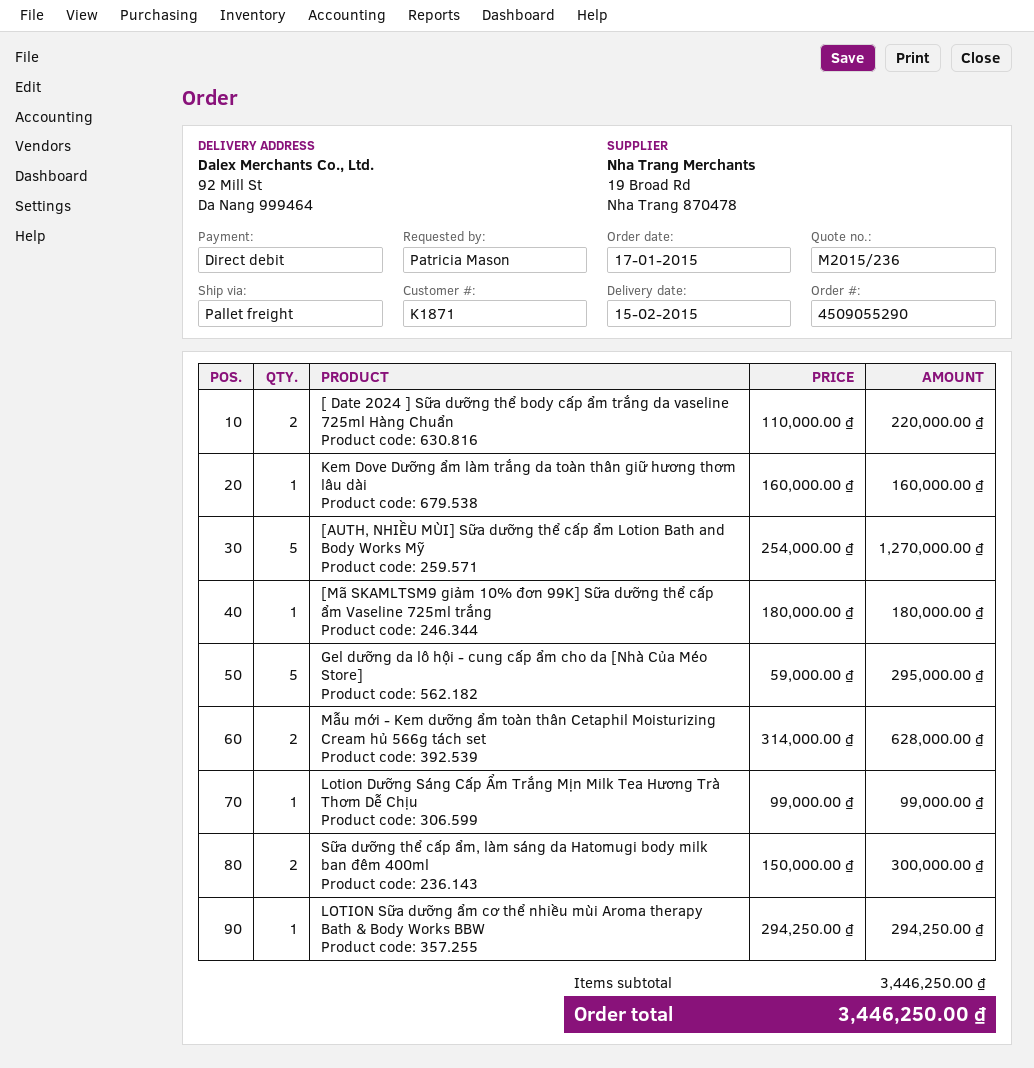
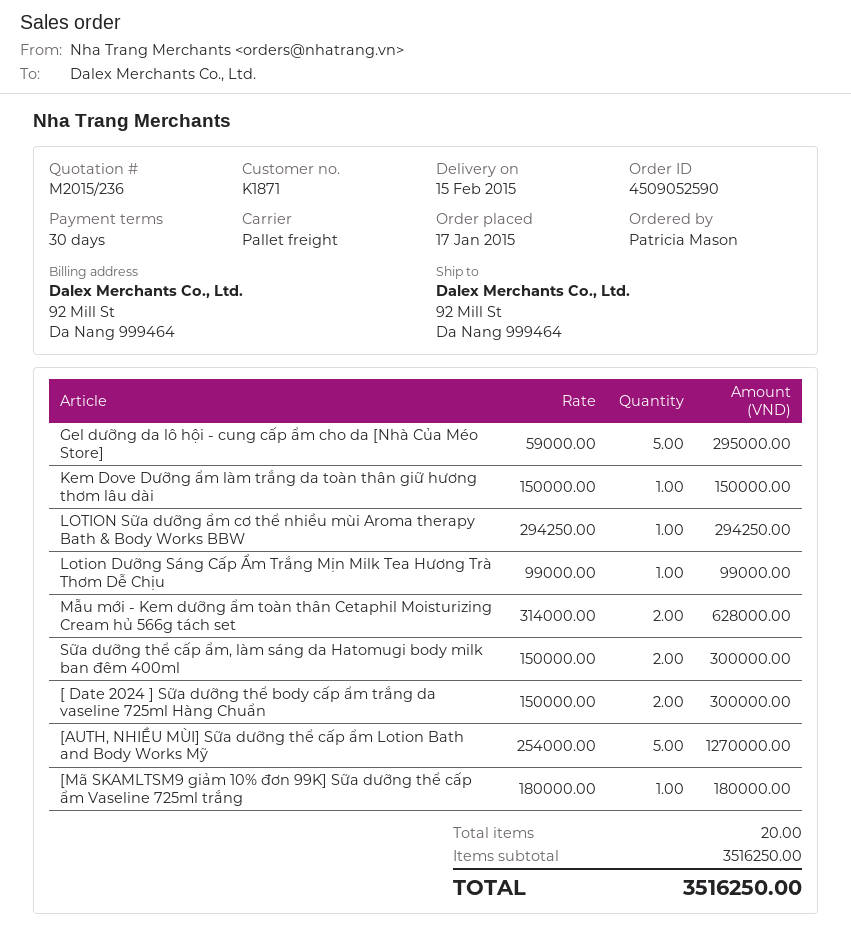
order number: 4509055290 -> 4509052590
[ Date 2024 ] Sữa dưỡng thể body cấp ẩm trắng da vaseline 725ml Hàng Chuẩn: 2 x 110000.00 = 220000.00 -> 2 x 150000.00 = 300000.00
Kem Dove Dưỡng ẩm làm trắng da toàn thân giữ hương thơm lâu dài: 1 x 160000.00 = 160000.00 -> 1 x 150000.00 = 150000.00
subtotal: 3446250.00 -> 3516250.00
total: 3446250.00 -> 3516250.00

